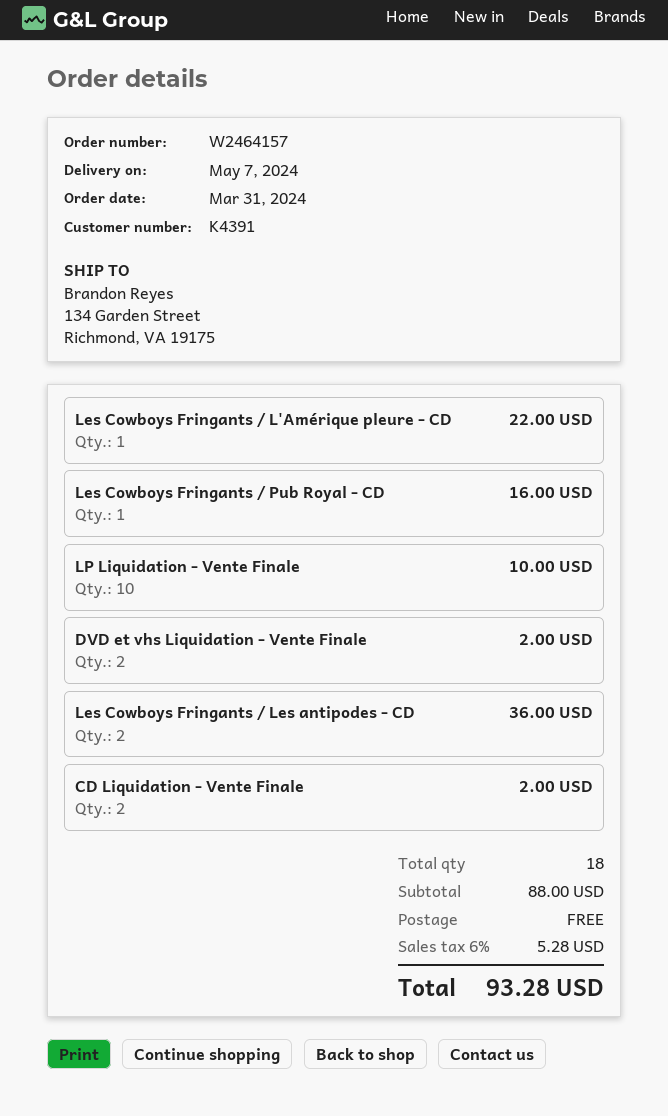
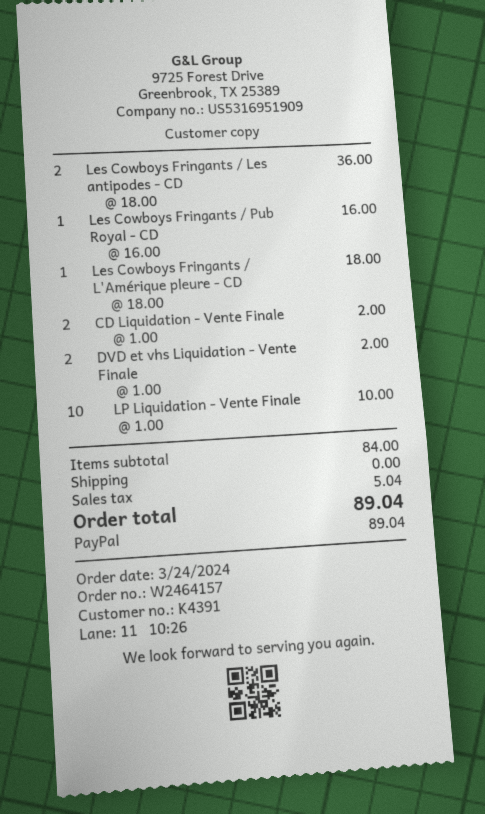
order date: 2024-03-31 -> 2024-03-24
Les Cowboys Fringants / L'Amérique pleure - CD: 1 for 22.00 -> 1 for 18.00
subtotal: 88.00 -> 84.00
tax: 5.28 -> 5.04
total: 93.28 -> 89.04

